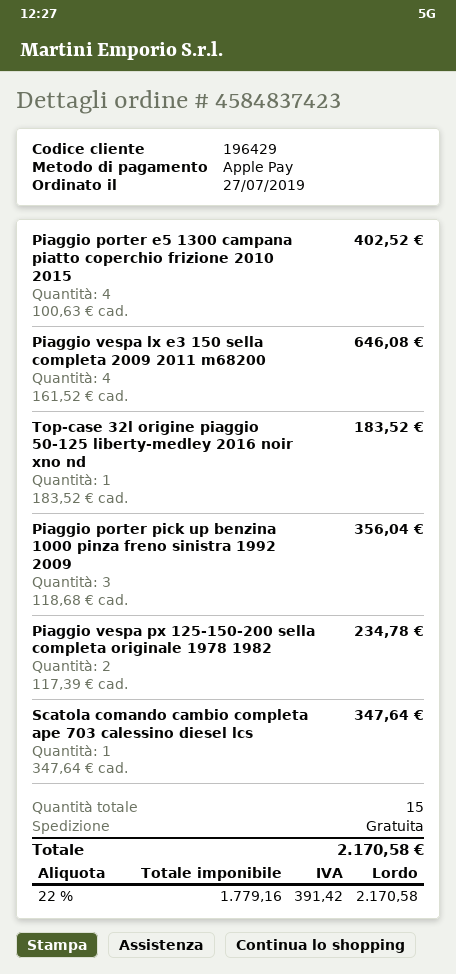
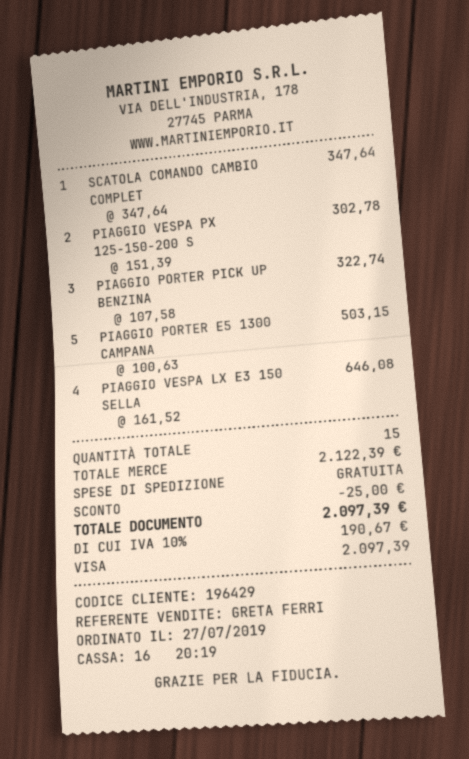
payment method: Apple Pay -> Visa
Piaggio porter e5 1300 campana piatto coperchio frizione 2010 2015: 4 x 100.63 = 402.52 -> 5 x 100.63 = 503.15
Top-case 32l origine piaggio 50-125 liberty-medley 2016 noir xno nd: 1 x 183.52 = 183.52 -> none
Piaggio porter pick up benzina 1000 pinza freno sinistra 1992 2009: 3 x 118.68 = 356.04 -> 3 x 107.58 = 322.74
Piaggio vespa px 125-150-200 sella completa originale 1978 1982: 2 x 117.39 = 234.78 -> 2 x 151.39 = 302.78
discount: none -> 25.00
tax: 22% = 391.42 -> 10% = 190.67
total: 2170.58 -> 2097.39

